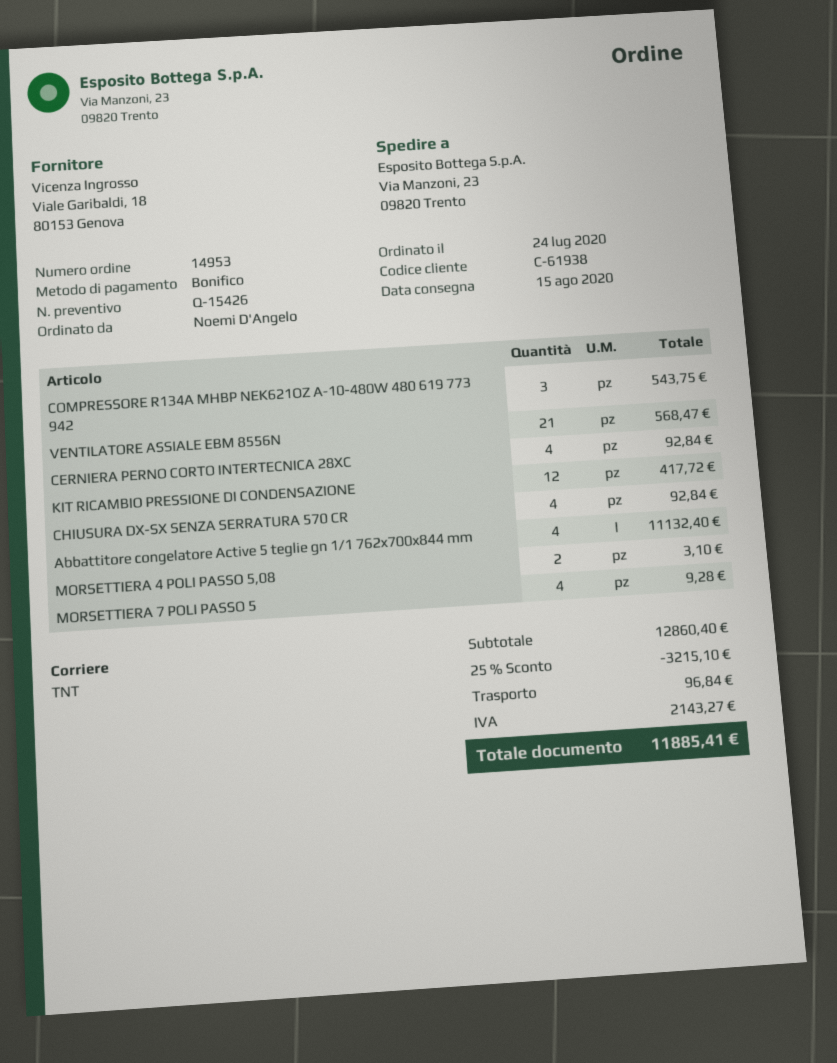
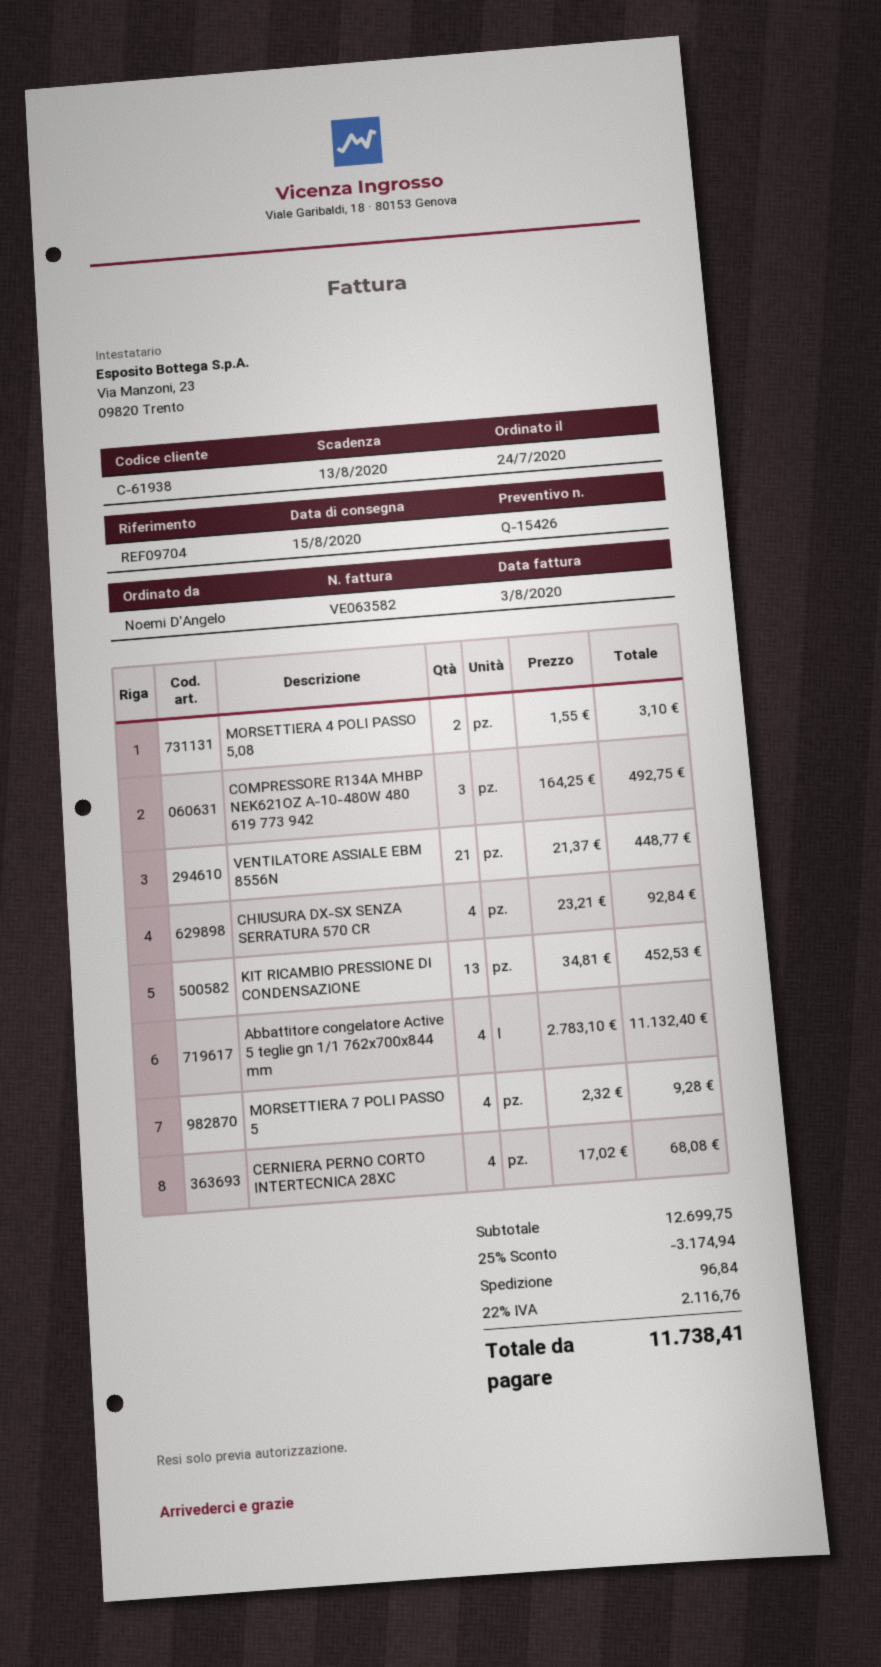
COMPRESSORE R134A MHBP NEK621OZ A-10-480W 480 619 773 942: 3 for 543.75 -> 3 for 492.75
VENTILATORE ASSIALE EBM 8556N: 21 for 568.47 -> 21 for 448.77
CERNIERA PERNO CORTO INTERTECNICA 28XC: 4 for 92.84 -> 4 for 68.08
KIT RICAMBIO PRESSIONE DI CONDENSAZIONE: 12 for 417.72 -> 13 for 452.53
subtotal: 12860.40 -> 12699.75
discount: 25% = 3215.10 -> 25% = 3174.94
tax: 2143.27 -> 2116.76
total: 11885.41 -> 11738.41

